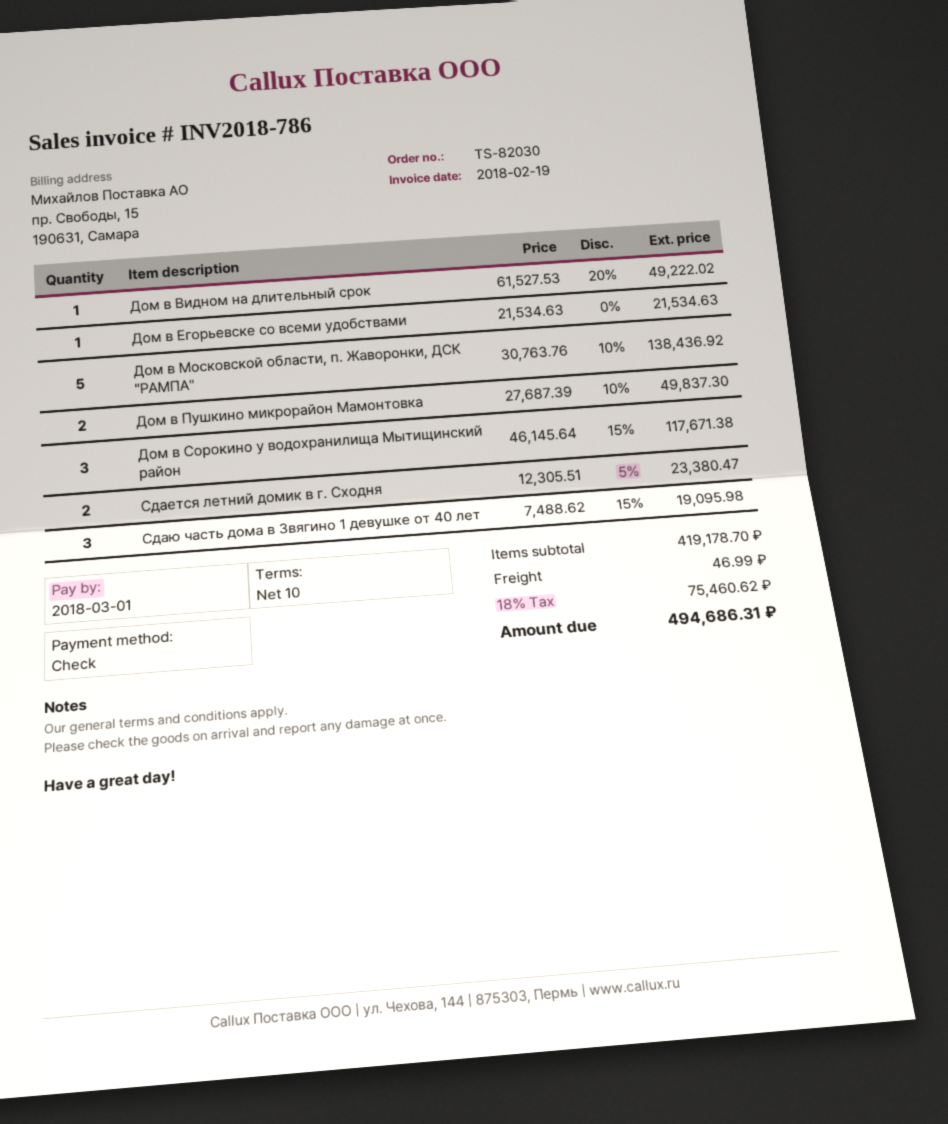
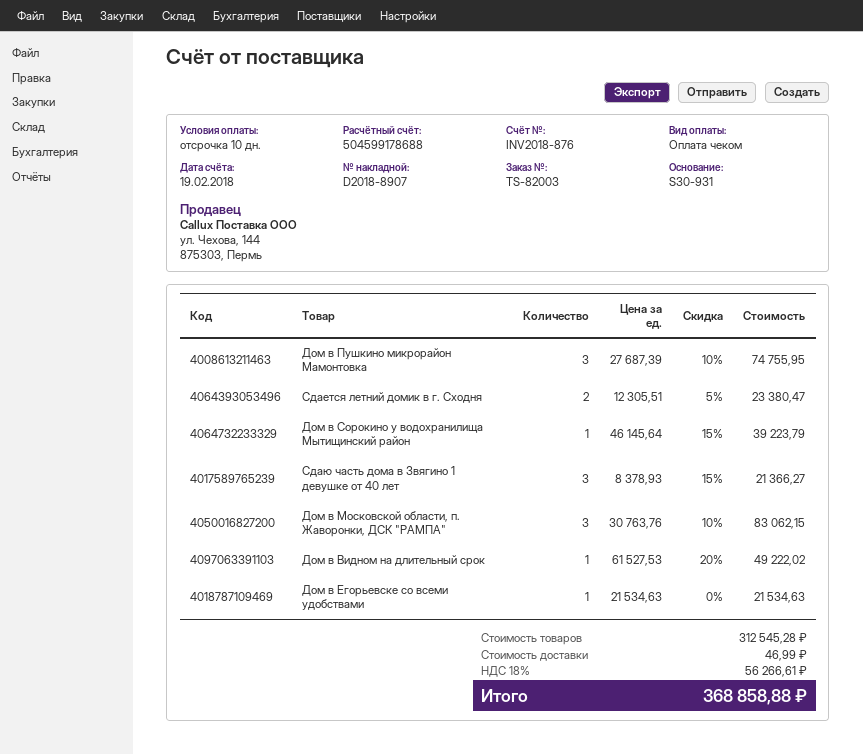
order number: TS-82030 -> TS-82003
invoice number: INV2018-786 -> INV2018-876
Дом в Московской области, п. Жаворонки, ДСК "РАМПА": 5 x 30763.76 - 10% = 138436.92 -> 3 x 30763.76 - 10% = 83062.15
Дом в Пушкино микрорайон Мамонтовка: 2 x 27687.39 - 10% = 49837.30 -> 3 x 27687.39 - 10% = 74755.95
Дом в Сорокино у водохранилища Мытищинский район: 3 x 46145.64 - 15% = 117671.38 -> 1 x 46145.64 - 15% = 39223.79
Сдаю часть дома в Звягино 1 девушке от 40 лет: 3 x 7488.62 - 15% = 19095.98 -> 3 x 8378.93 - 15% = 21366.27
subtotal: 419178.70 -> 312545.28
tax: 18% = 75460.62 -> 18% = 56266.61
total: 494686.31 -> 368858.88

